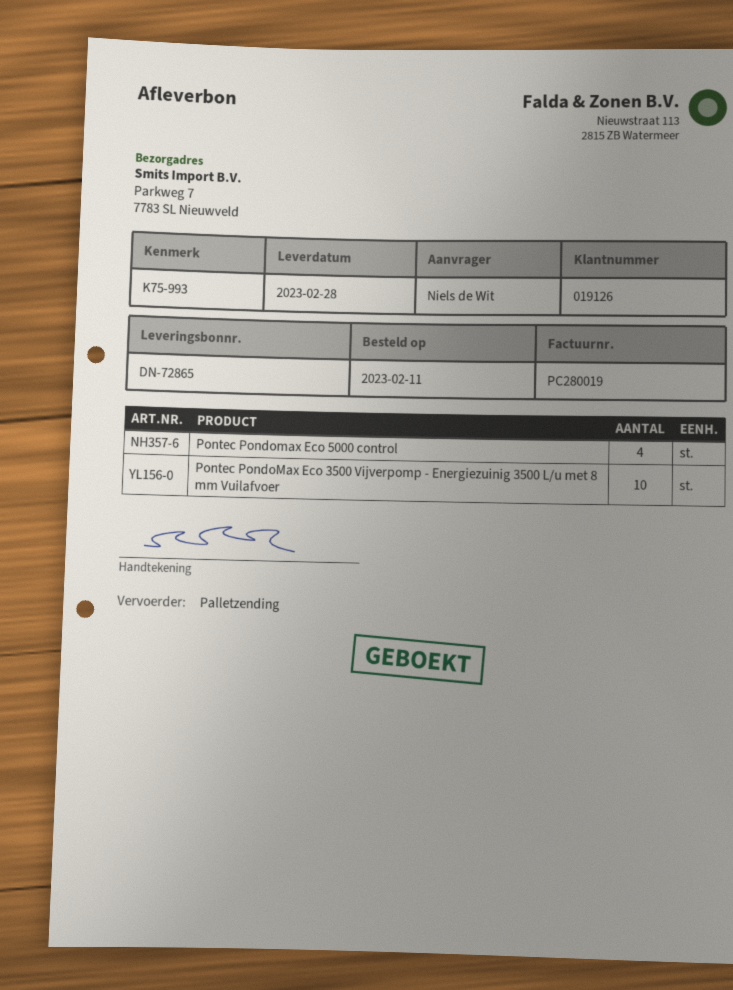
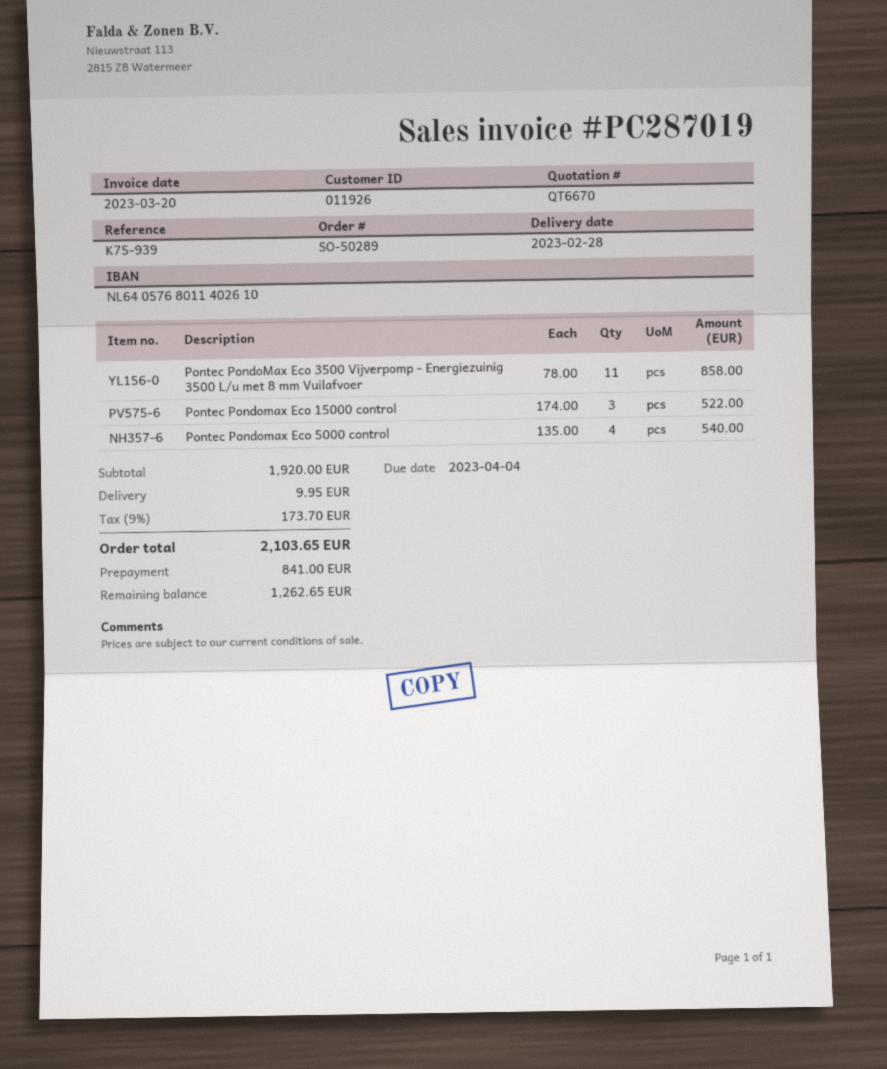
invoice number: PC280019 -> PC287019
customer number: 019126 -> 011926
reference: K75-993 -> K75-939
Pontec PondoMax Eco 3500 Vijverpomp - Energiezuinig 3500 L/u met 8 mm Vuilafvoer: 10 -> 11
Pontec Pondomax Eco 15000 control: none -> 3

